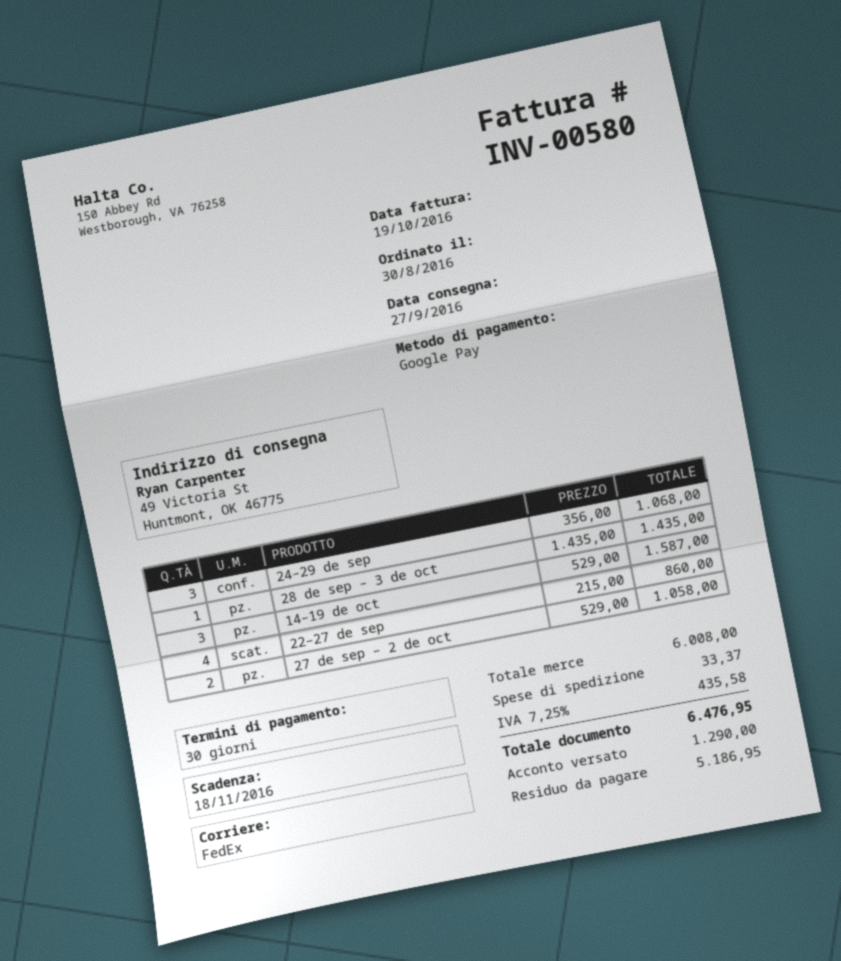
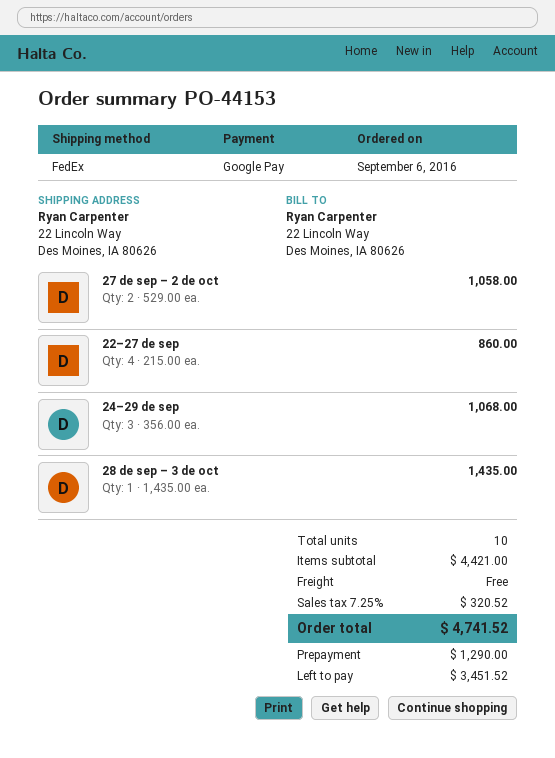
order date: 2016-08-30 -> 2016-09-06
ship to: 49 Victoria St, Huntmont, OK 46775 -> 22 Lincoln Way, Des Moines, IA 80626
14–19 de oct: 3 x 529.00 = 1587.00 -> none
subtotal: 6008.00 -> 4421.00
shipping: 33.37 -> 0.00
tax: 7.25% = 435.58 -> 7.25% = 320.52
total: 6476.95 -> 4741.52
balance: 5186.95 -> 3451.52

